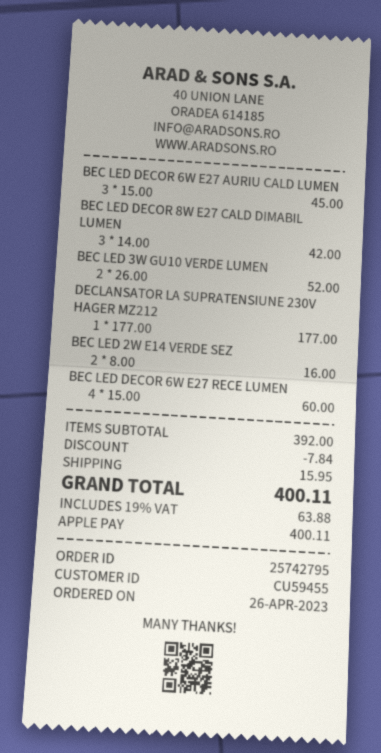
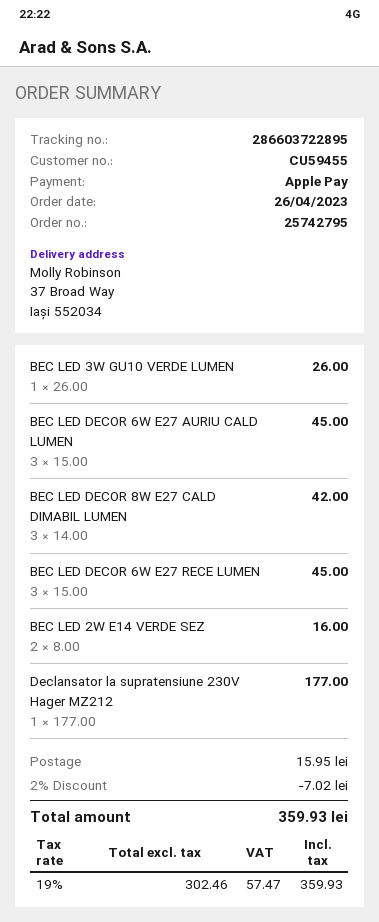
BEC LED 3W GU10 VERDE LUMEN: 2 x 26.00 = 52.00 -> 1 x 26.00 = 26.00
BEC LED DECOR 6W E27 RECE LUMEN: 4 x 15.00 = 60.00 -> 3 x 15.00 = 45.00
discount: 7.84 -> 7.02
tax: 19% = 63.88 -> 19% = 57.47
total: 400.11 -> 359.93

